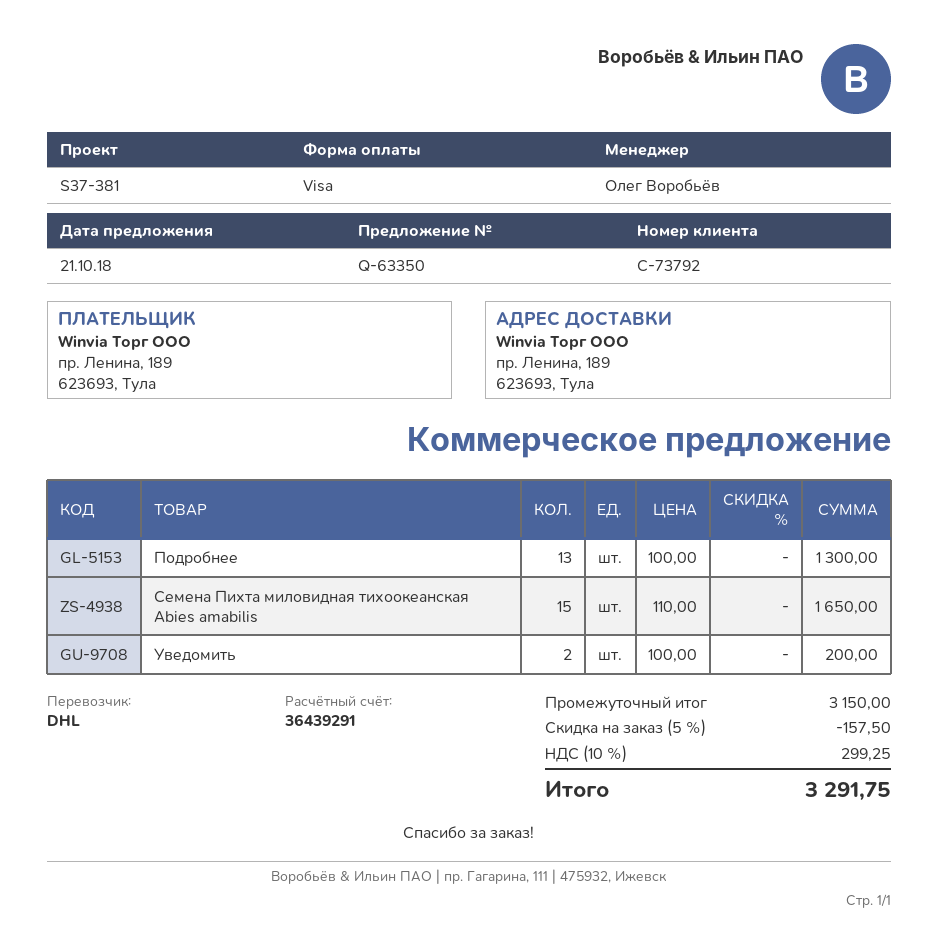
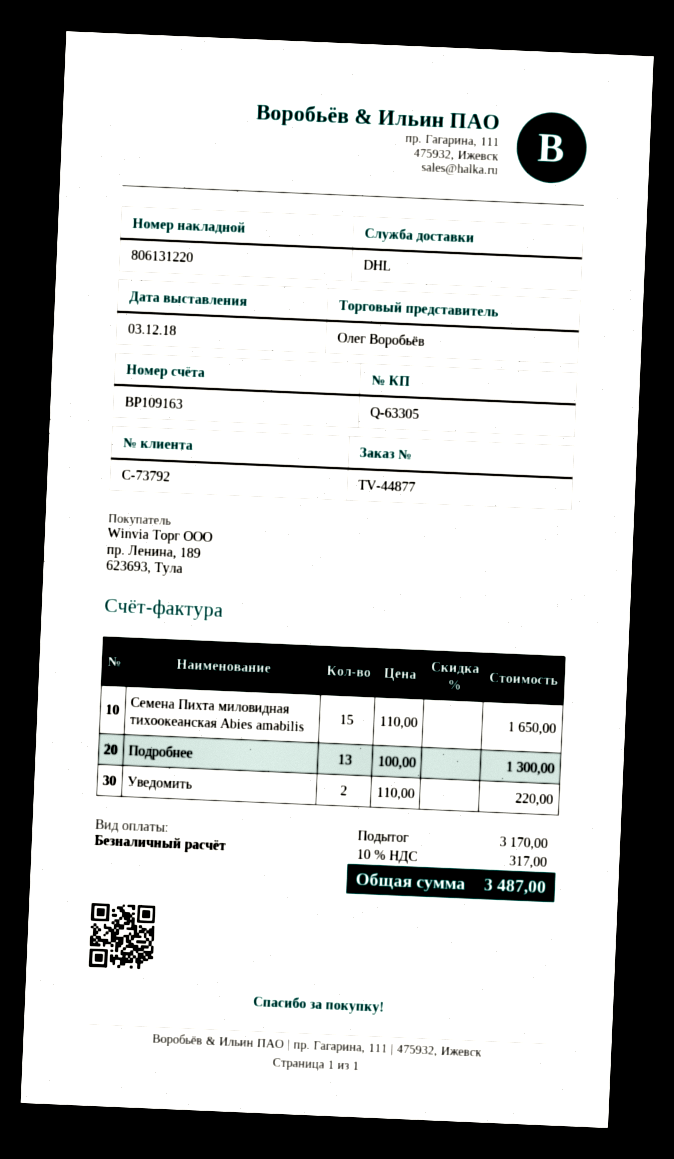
quote number: Q-63350 -> Q-63305
payment method: Visa -> bank transfer
Уведомить: 2 x 100.00 = 200.00 -> 2 x 110.00 = 220.00
subtotal: 3150.00 -> 3170.00
discount: 5% = 157.50 -> none
tax: 10% = 299.25 -> 10% = 317.00
total: 3291.75 -> 3487.00

